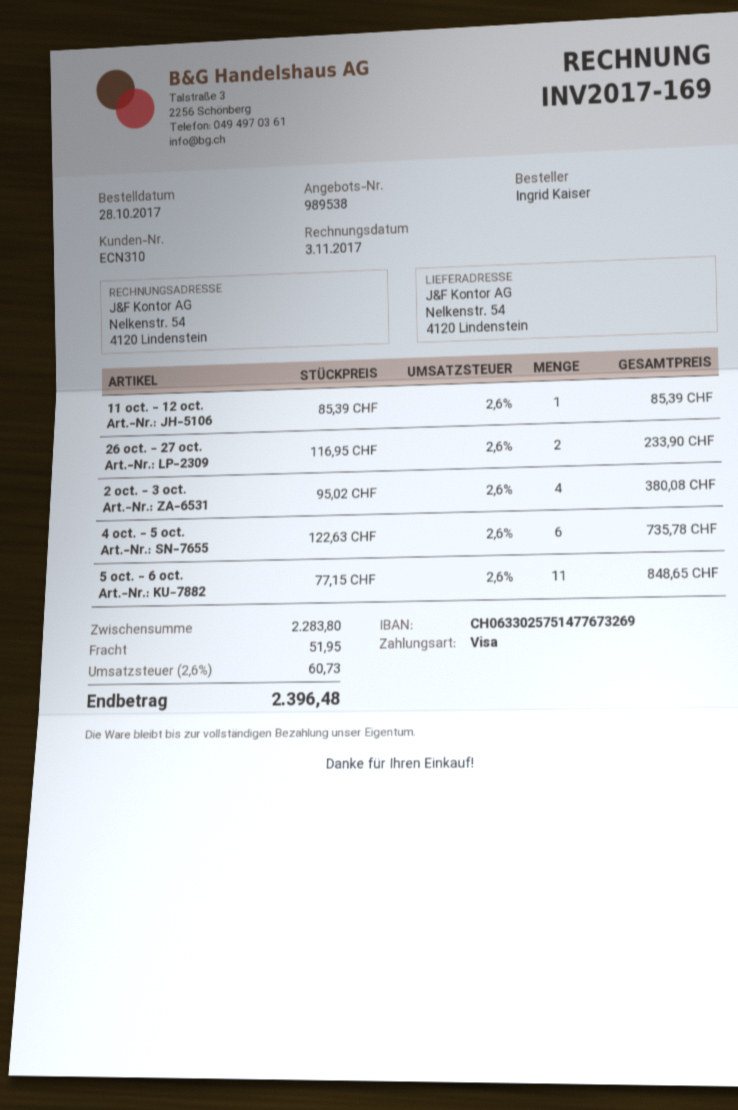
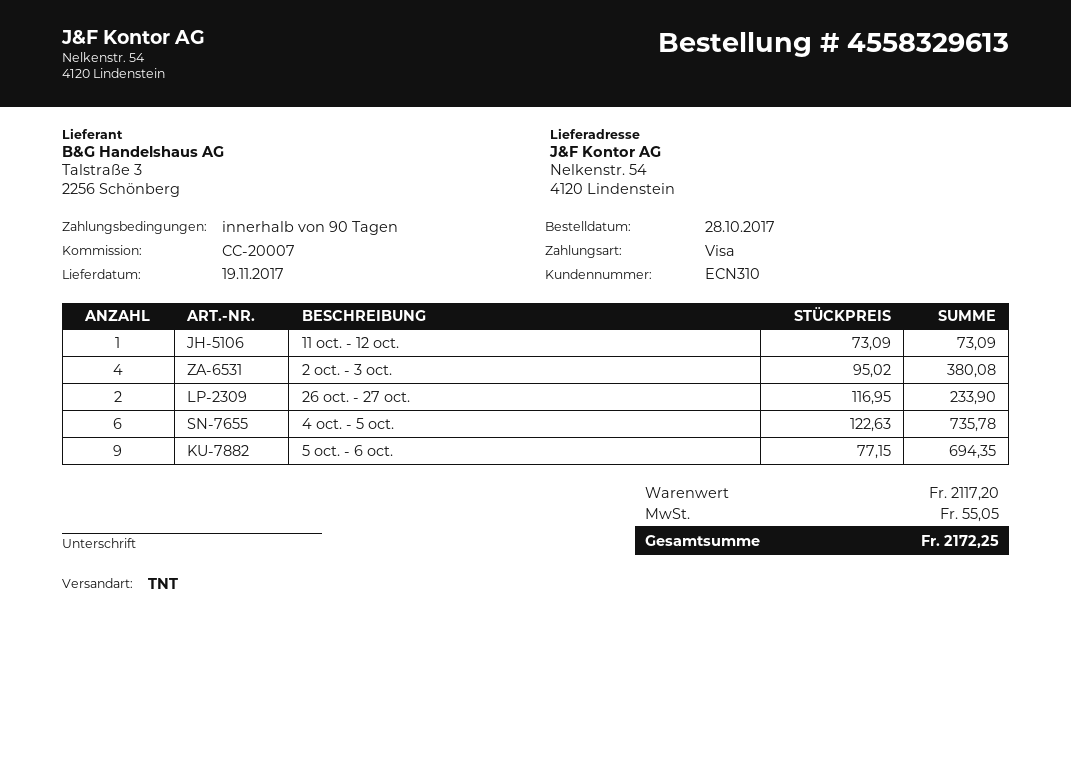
11 oct. - 12 oct.: 1 x 85.39 = 85.39 -> 1 x 73.09 = 73.09
5 oct. - 6 oct.: 11 x 77.15 = 848.65 -> 9 x 77.15 = 694.35
subtotal: 2283.80 -> 2117.20
shipping: 51.95 -> none
tax: 60.73 -> 55.05
total: 2396.48 -> 2172.25

